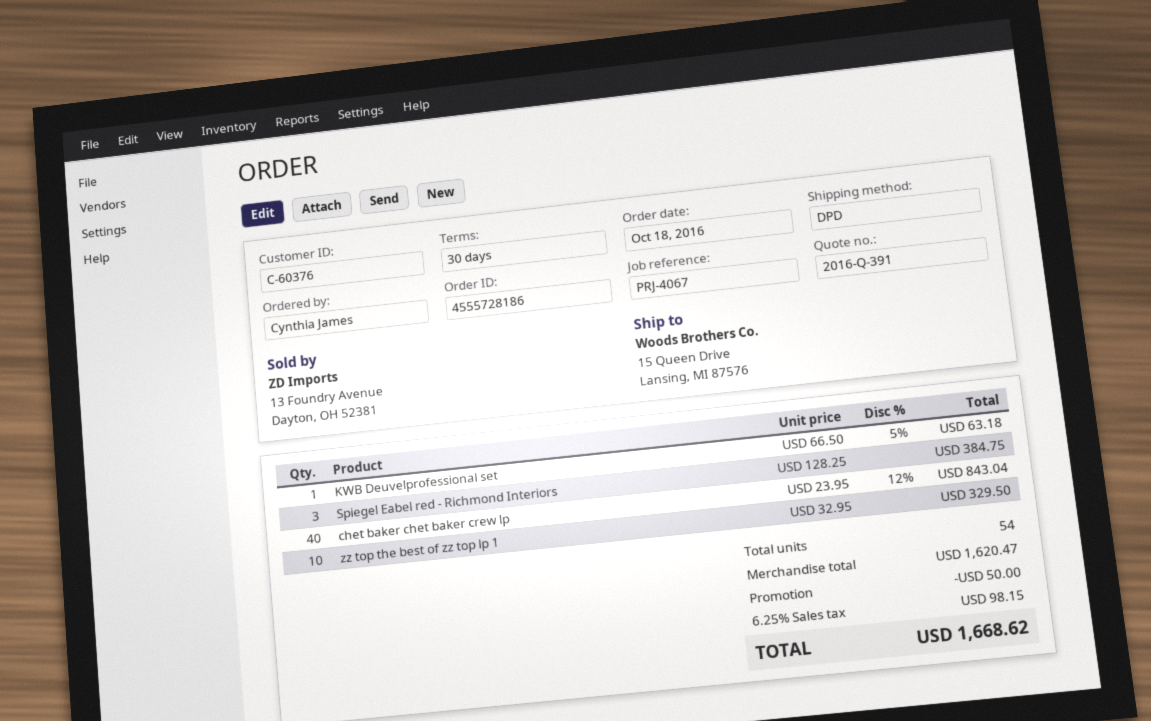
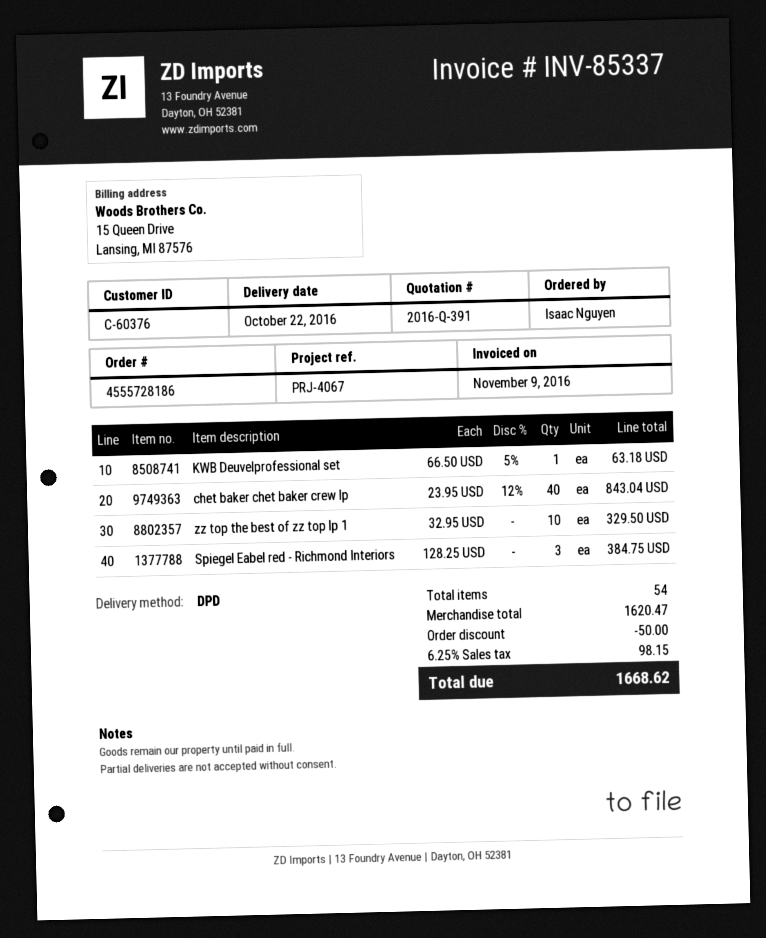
ordered by: Cynthia James -> Isaac Nguyen

